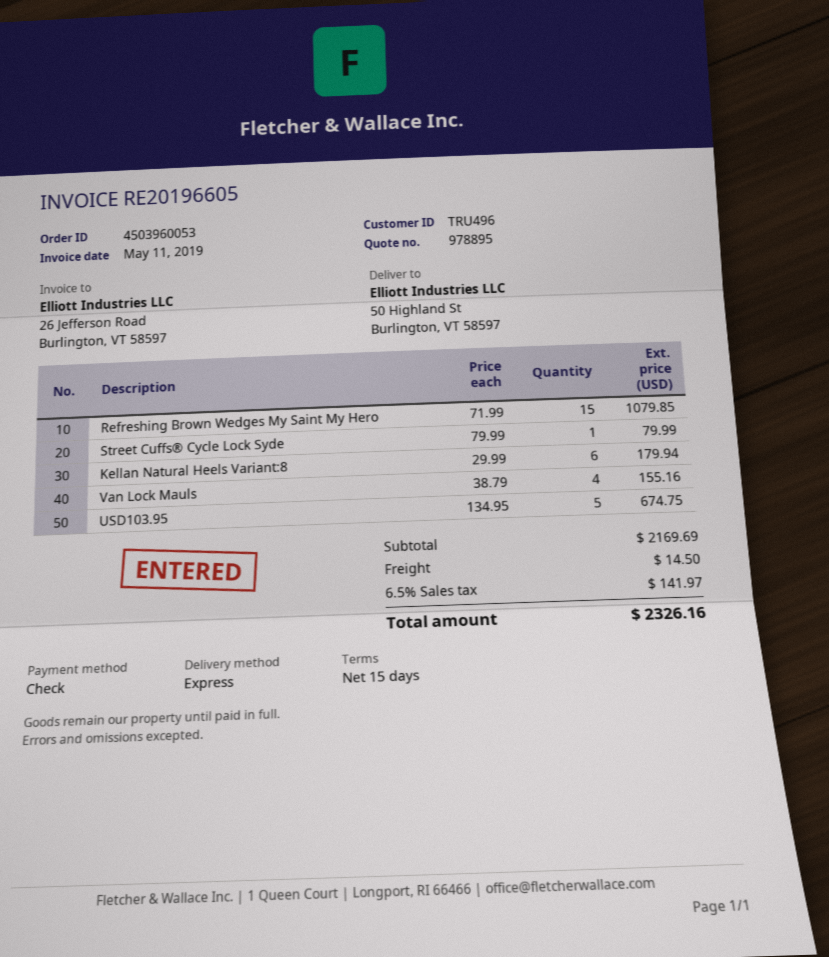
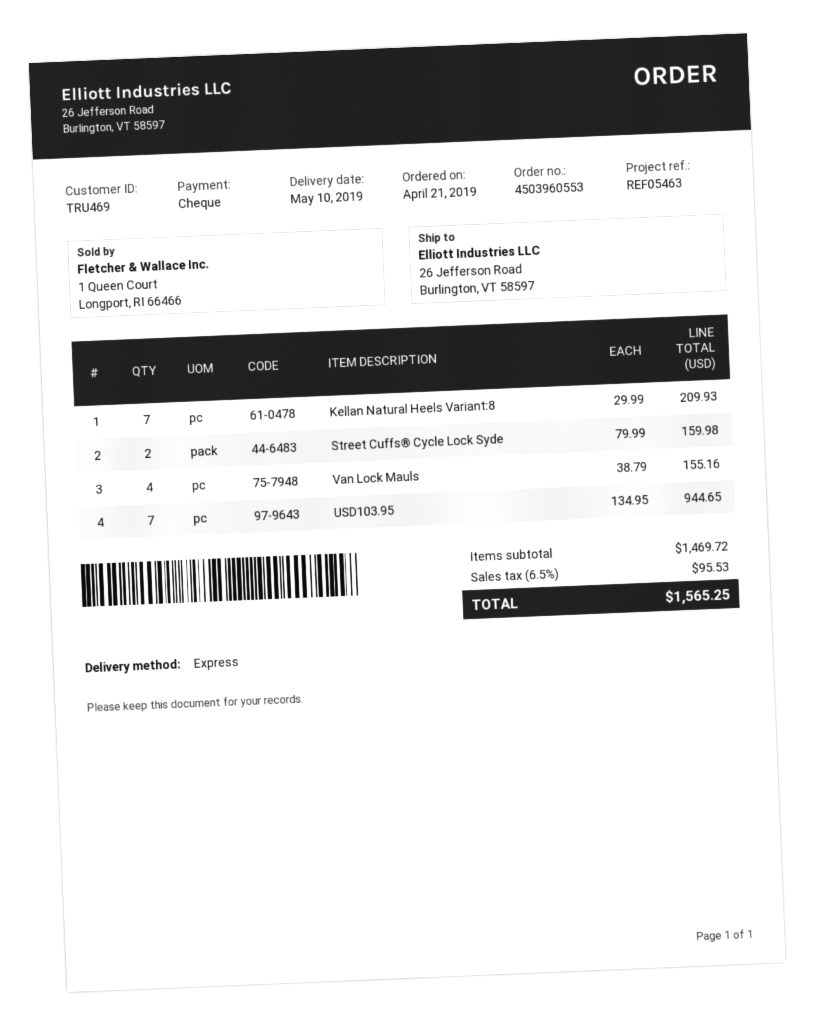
order number: 4503960053 -> 4503960553
customer number: TRU496 -> TRU469
ship to: 50 Highland St, Burlington, VT 58597 -> 26 Jefferson Road, Burlington, VT 58597
Refreshing Brown Wedges My Saint My Hero: 15 x 71.99 = 1079.85 -> none
Street Cuffs® Cycle Lock Syde: 1 x 79.99 = 79.99 -> 2 x 79.99 = 159.98
Kellan Natural Heels Variant:8: 6 x 29.99 = 179.94 -> 7 x 29.99 = 209.93
USD103.95: 5 x 134.95 = 674.75 -> 7 x 134.95 = 944.65
subtotal: 2169.69 -> 1469.72
shipping: 14.50 -> none
tax: 6.5% = 141.97 -> 6.5% = 95.53
total: 2326.16 -> 1565.25

